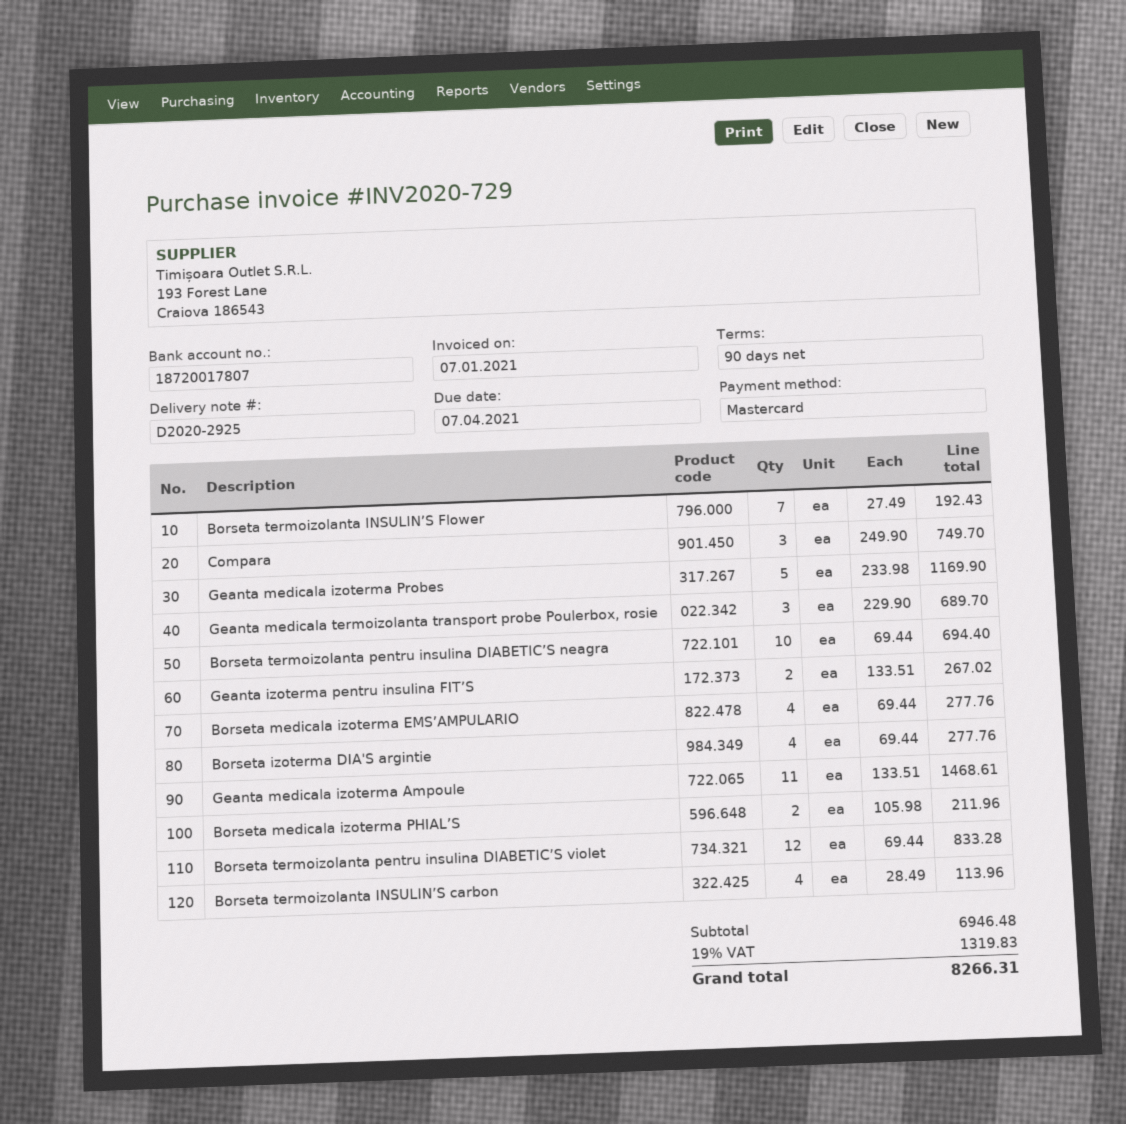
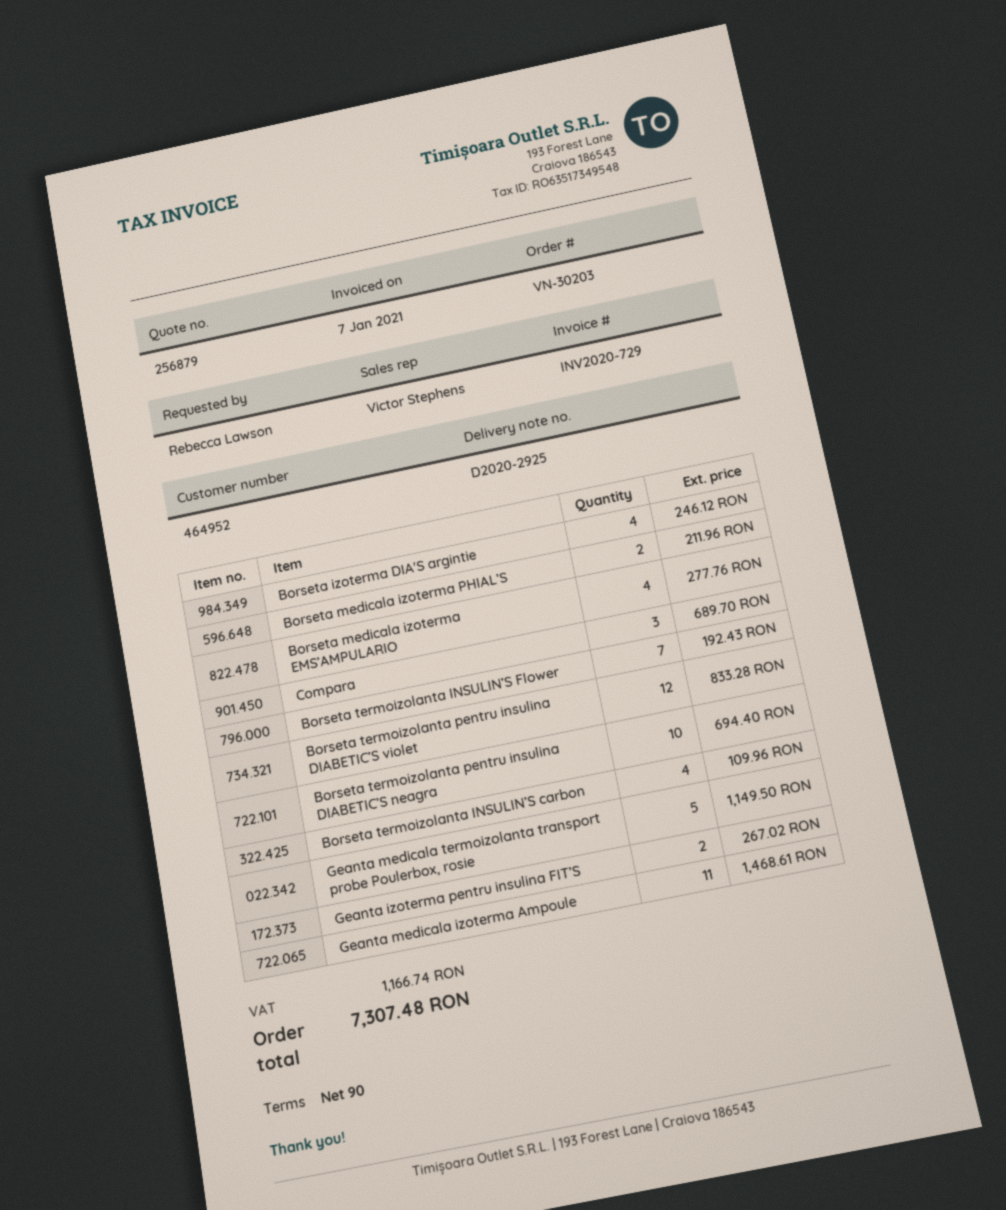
Compara: 3 for 749.70 -> 3 for 689.70
Geanta medicala izoterma Probes: 5 for 1169.90 -> none
Geanta medicala termoizolanta transport probe Poulerbox, rosie: 3 for 689.70 -> 5 for 1149.50
Borseta izoterma DIA'S argintie: 4 for 277.76 -> 4 for 246.12
Borseta termoizolanta INSULIN’S carbon: 4 for 113.96 -> 4 for 109.96
tax: 1319.83 -> 1166.74
total: 8266.31 -> 7307.48

